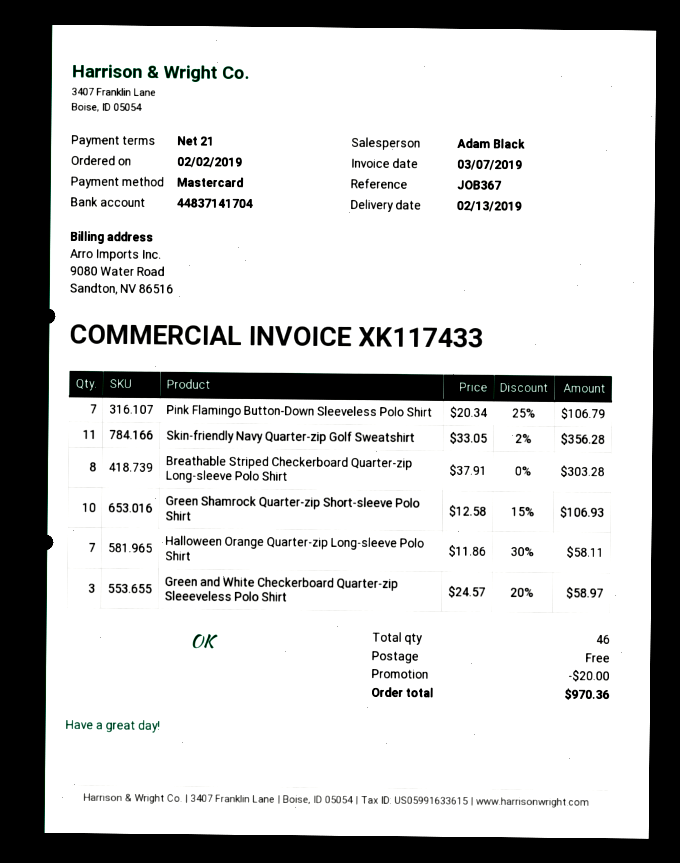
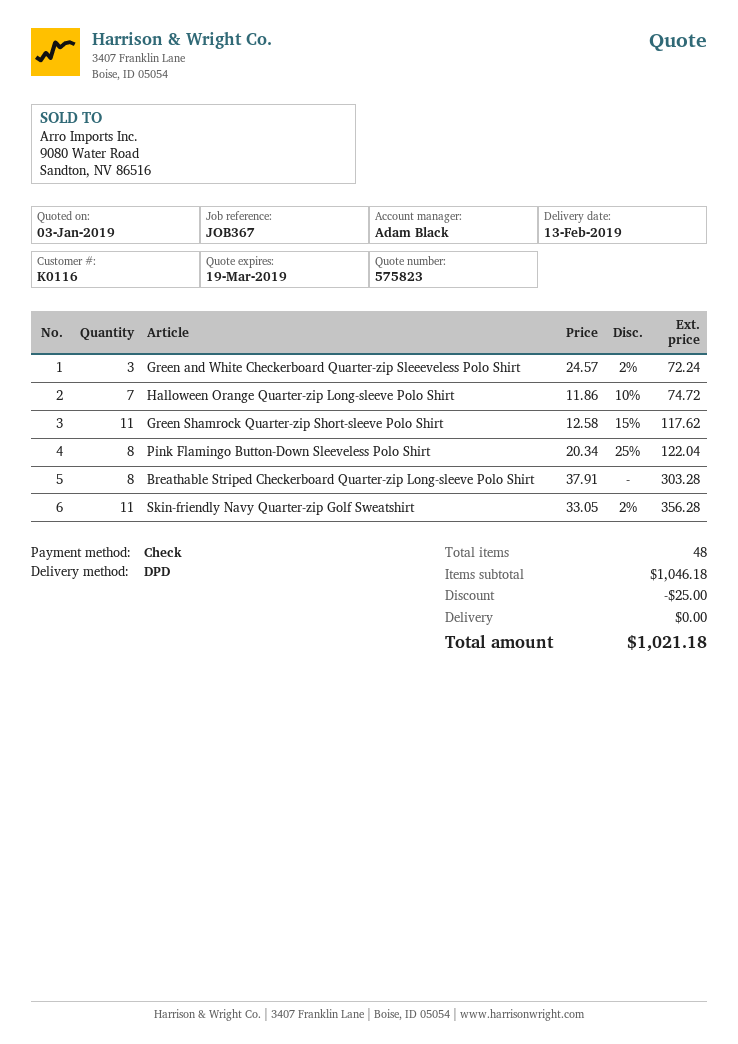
payment method: Mastercard -> cheque
Pink Flamingo Button-Down Sleeveless Polo Shirt: 7 x 20.34 - 25% = 106.79 -> 8 x 20.34 - 25% = 122.04
Green Shamrock Quarter-zip Short-sleeve Polo Shirt: 10 x 12.58 - 15% = 106.93 -> 11 x 12.58 - 15% = 117.62
Halloween Orange Quarter-zip Long-sleeve Polo Shirt: 7 x 11.86 - 30% = 58.11 -> 7 x 11.86 - 10% = 74.72
Green and White Checkerboard Quarter-zip Sleeeveless Polo Shirt: 3 x 24.57 - 20% = 58.97 -> 3 x 24.57 - 2% = 72.24
total quantity: 46 -> 48
discount: 20.00 -> 25.00
total: 970.36 -> 1021.18

